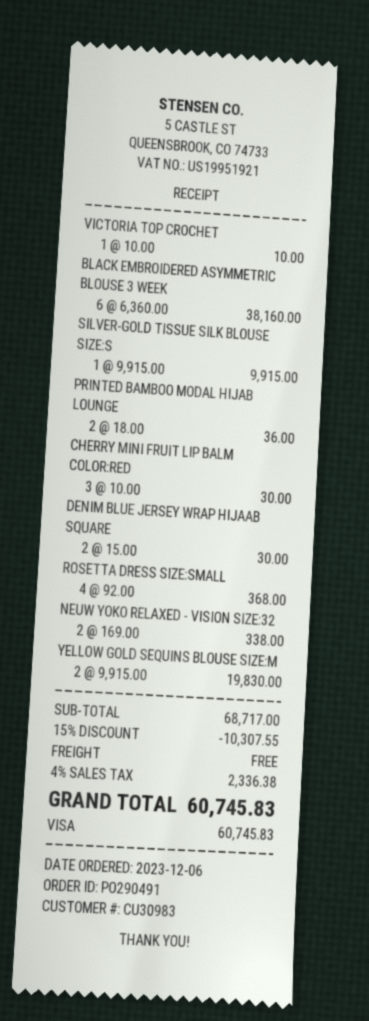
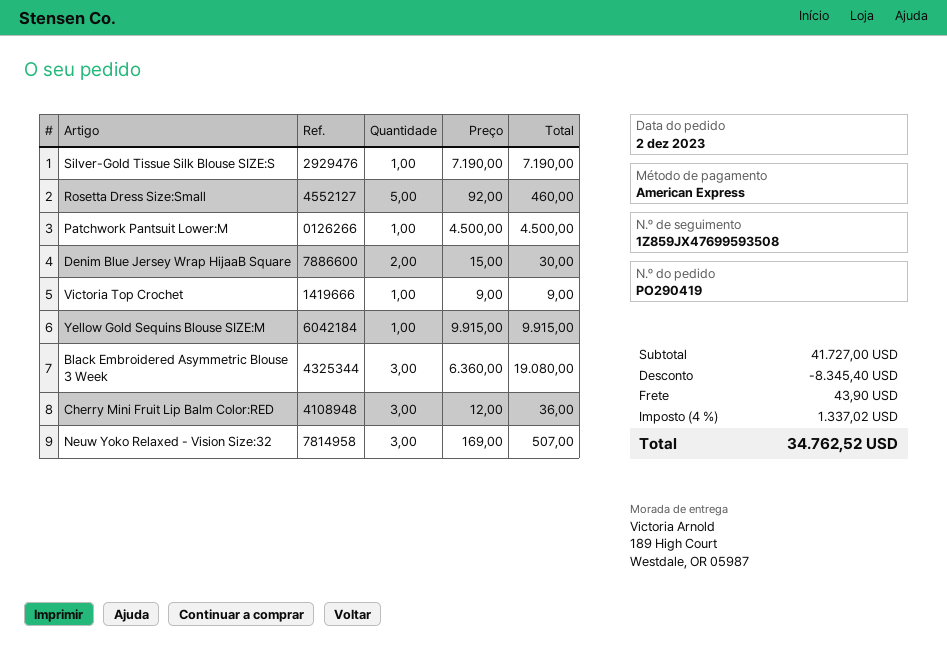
order number: PO290491 -> PO290419
order date: 2023-12-06 -> 2023-12-02
payment method: Visa -> American Express
VICTORIA TOP CROCHET: 1 x 10.00 = 10.00 -> 1 x 9.00 = 9.00
BLACK EMBROIDERED ASYMMETRIC BLOUSE 3 WEEK: 6 x 6360.00 = 38160.00 -> 3 x 6360.00 = 19080.00
SILVER-GOLD TISSUE SILK BLOUSE SIZE:S: 1 x 9915.00 = 9915.00 -> 1 x 7190.00 = 7190.00
PRINTED BAMBOO MODAL HIJAB LOUNGE: 2 x 18.00 = 36.00 -> none
CHERRY MINI FRUIT LIP BALM COLOR:RED: 3 x 10.00 = 30.00 -> 3 x 12.00 = 36.00
ROSETTA DRESS SIZE:SMALL: 4 x 92.00 = 368.00 -> 5 x 92.00 = 460.00
NEUW YOKO RELAXED - VISION SIZE:32: 2 x 169.00 = 338.00 -> 3 x 169.00 = 507.00
YELLOW GOLD SEQUINS BLOUSE SIZE:M: 2 x 9915.00 = 19830.00 -> 1 x 9915.00 = 9915.00
Patchwork Pantsuit Lower:M: none -> 1 x 4500.00 = 4500.00
subtotal: 68717.00 -> 41727.00
discount: 10307.55 -> 8345.40
shipping: 0.00 -> 43.90
tax: 4% = 2336.38 -> 4% = 1337.02
total: 60745.83 -> 34762.52

